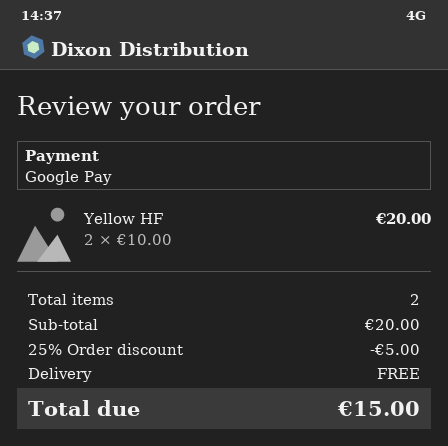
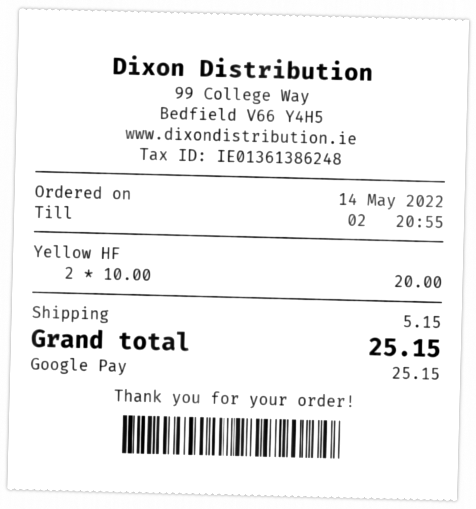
discount: 25% = 5.00 -> none
shipping: 0.00 -> 5.15
total: 15.00 -> 25.15

